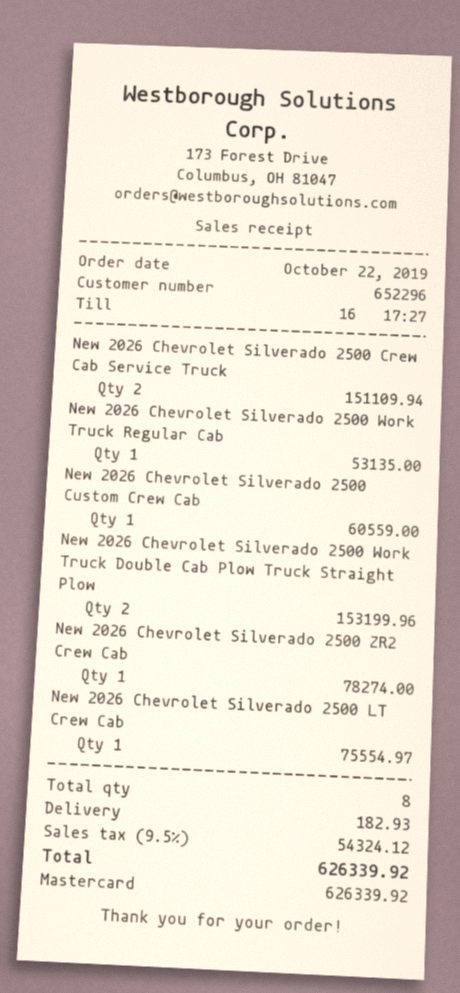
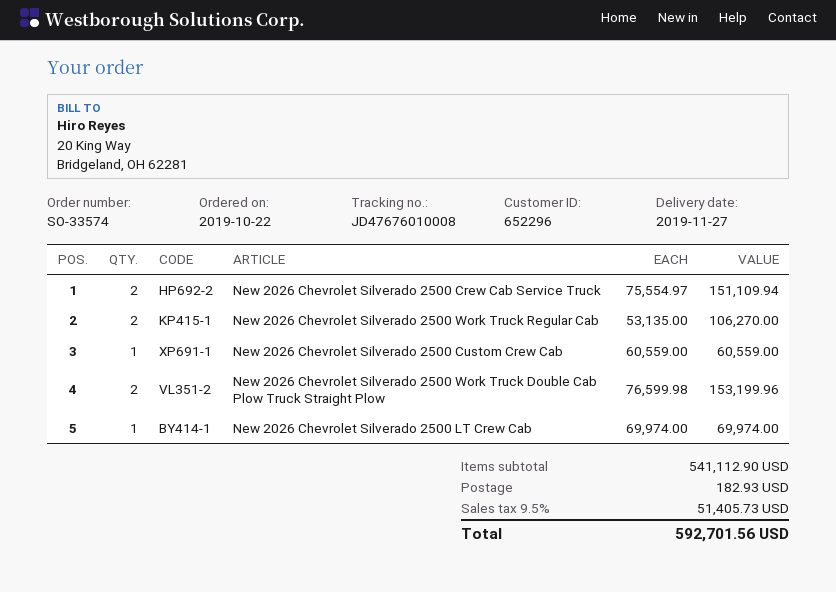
New 2026 Chevrolet Silverado 2500 Work Truck Regular Cab: 1 for 53135.00 -> 2 for 106270.00
New 2026 Chevrolet Silverado 2500 ZR2 Crew Cab: 1 for 78274.00 -> none
New 2026 Chevrolet Silverado 2500 LT Crew Cab: 1 for 75554.97 -> 1 for 69974.00
tax: 9.5% = 54324.12 -> 9.5% = 51405.73
total: 626339.92 -> 592701.56

